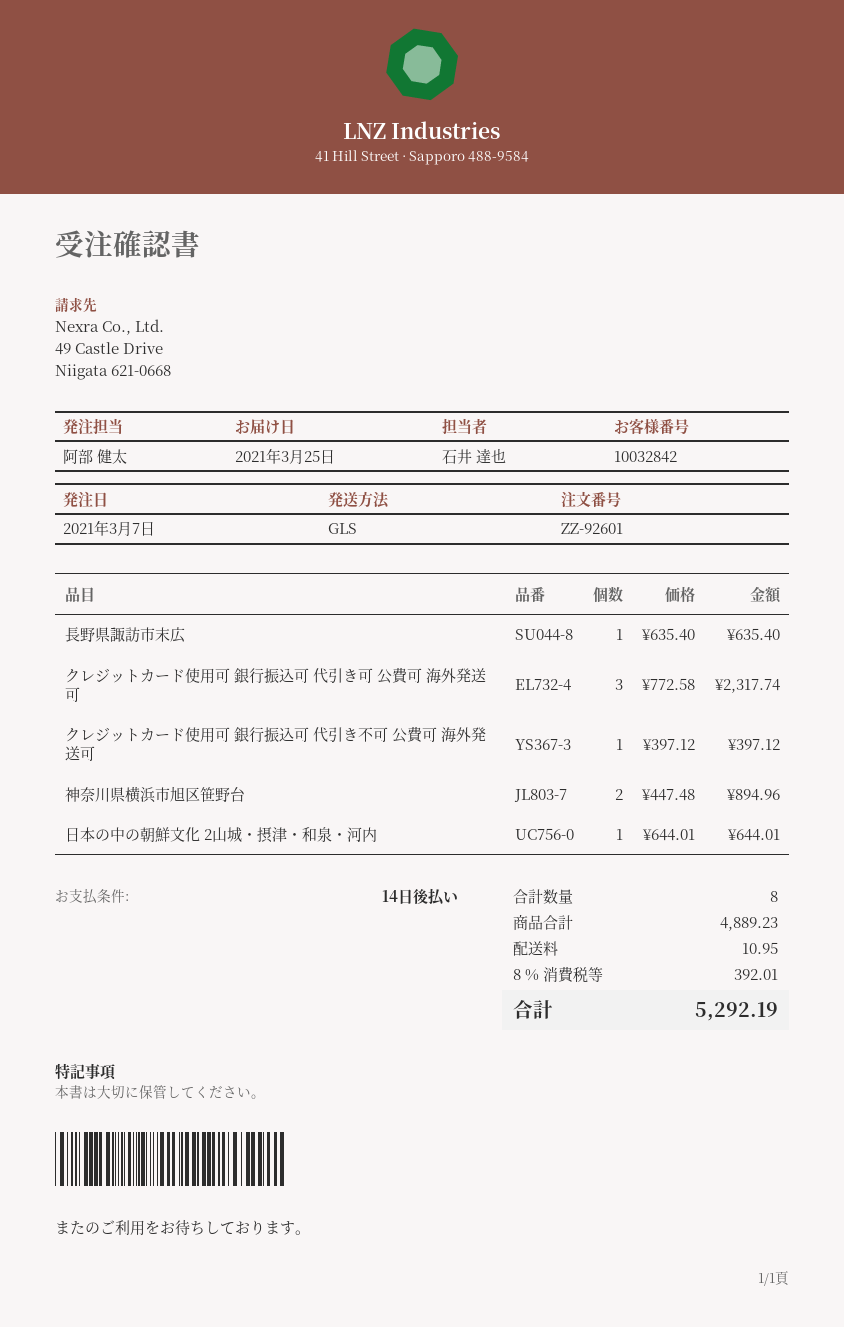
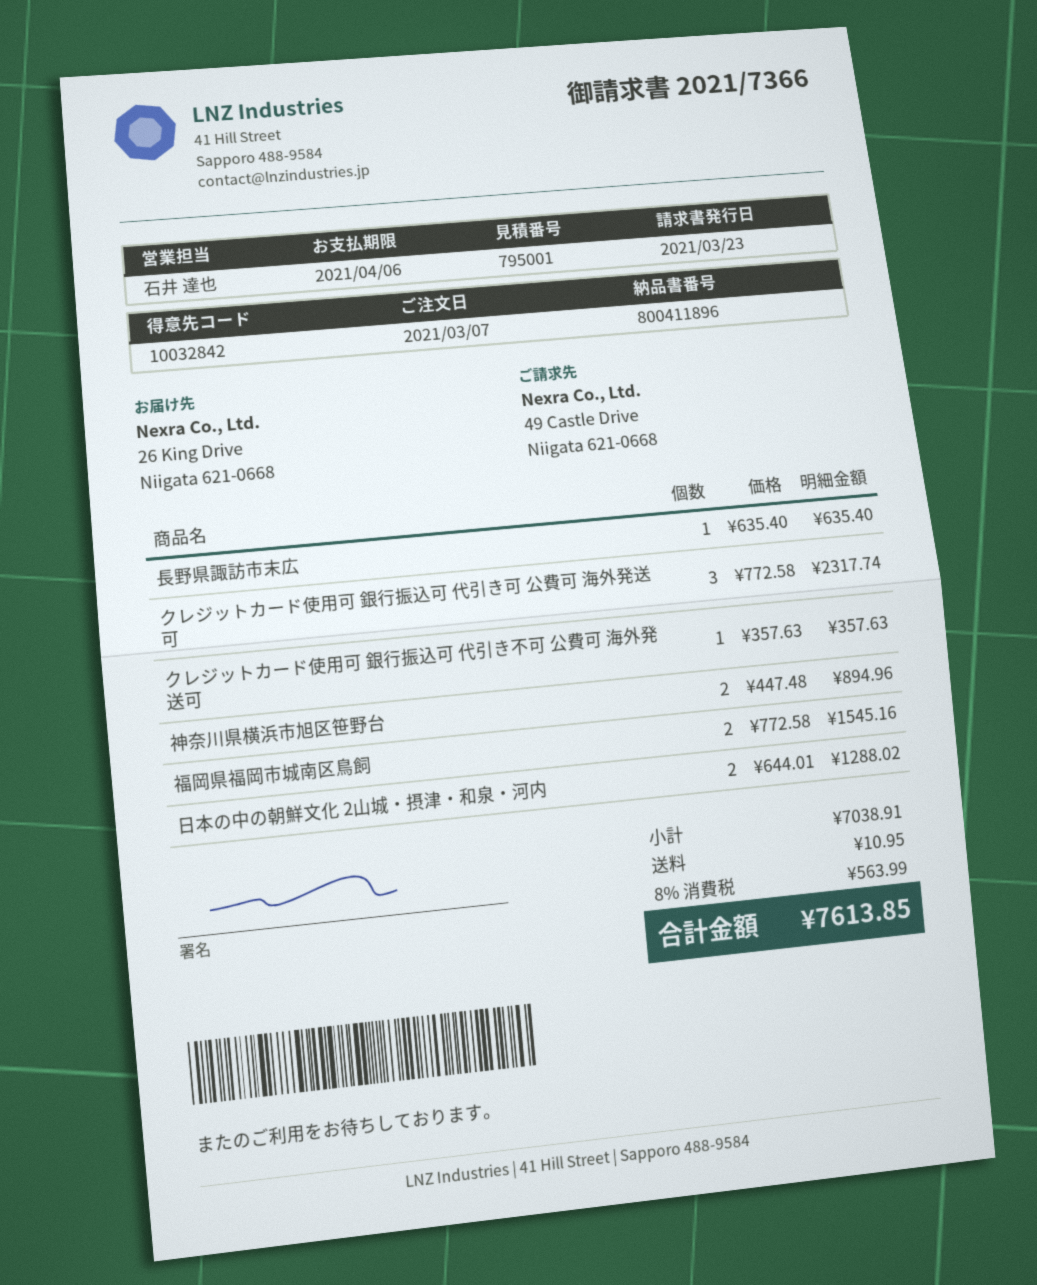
クレジットカード使用可 銀行振込可 代引き不可 公費可 海外発送可: 1 x 397.12 = 397.12 -> 1 x 357.63 = 357.63
日本の中の朝鮮文化 2山城・摂津・和泉・河内: 1 x 644.01 = 644.01 -> 2 x 644.01 = 1288.02
福岡県福岡市城南区鳥飼: none -> 2 x 772.58 = 1545.16
subtotal: 4889.23 -> 7038.91
tax: 8% = 392.01 -> 8% = 563.99
total: 5292.19 -> 7613.85

